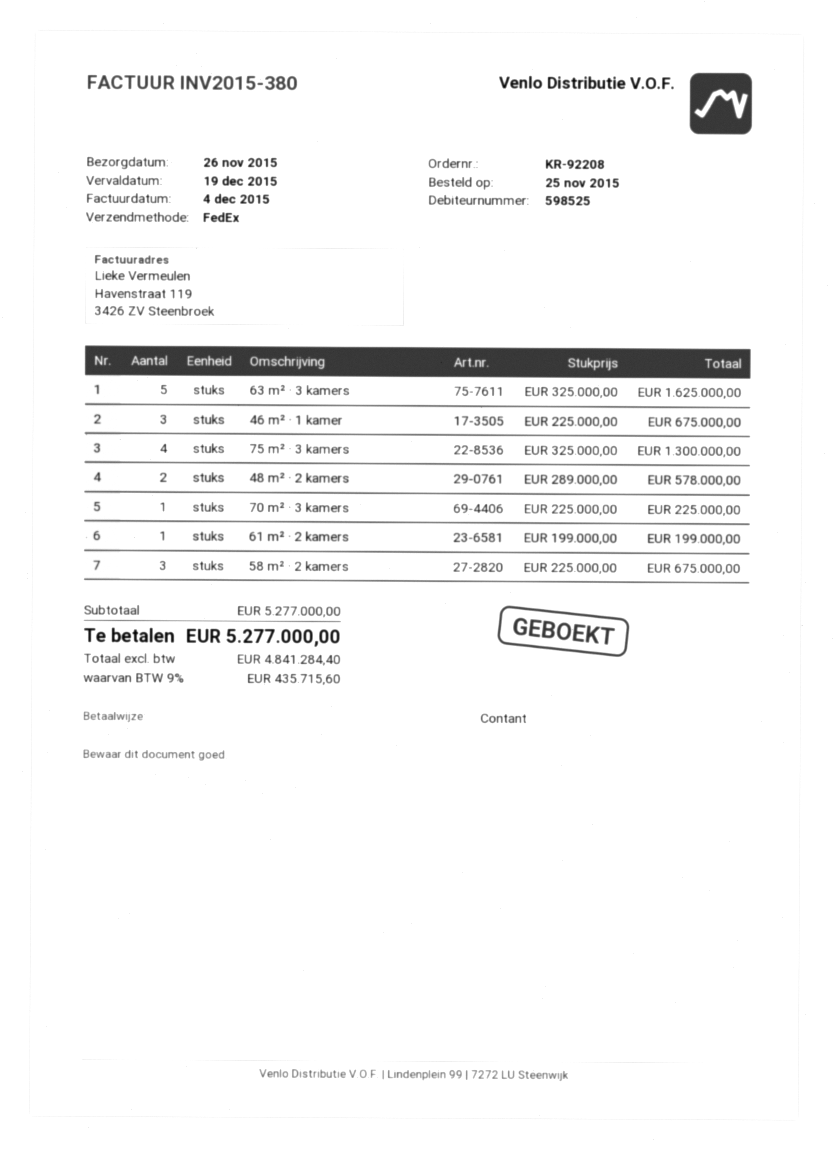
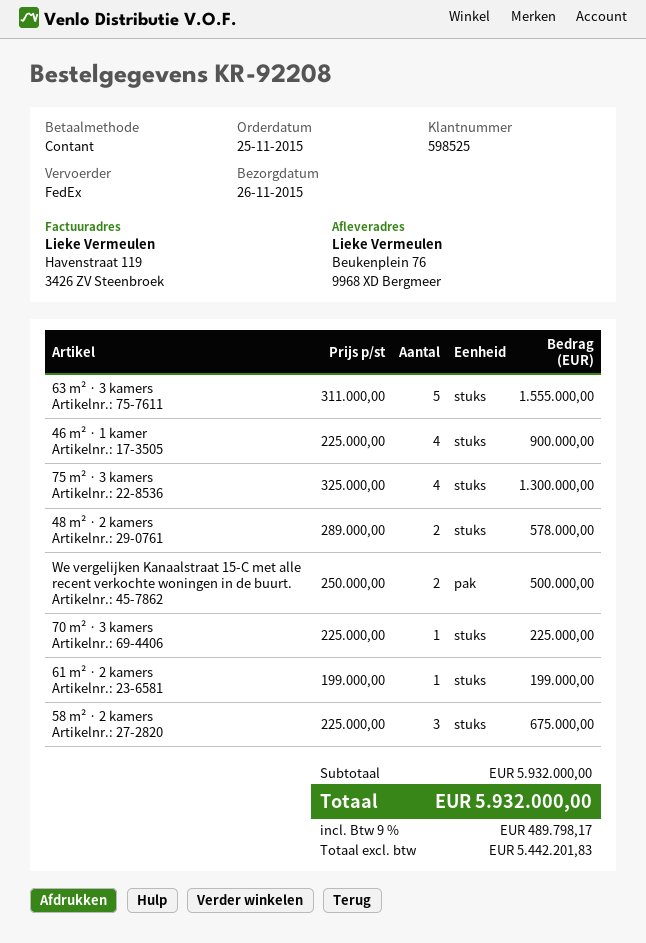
63 m² · 3 kamers: 5 x 325000.00 = 1625000.00 -> 5 x 311000.00 = 1555000.00
46 m² · 1 kamer: 3 x 225000.00 = 675000.00 -> 4 x 225000.00 = 900000.00
We vergelijken Kanaalstraat 15-C met alle recent verkochte woningen in de buurt.: none -> 2 x 250000.00 = 500000.00
subtotal: 5277000.00 -> 5932000.00
net: 4841284.40 -> 5442201.83
tax: 9% = 435715.60 -> 9% = 489798.17
total: 5277000.00 -> 5932000.00

